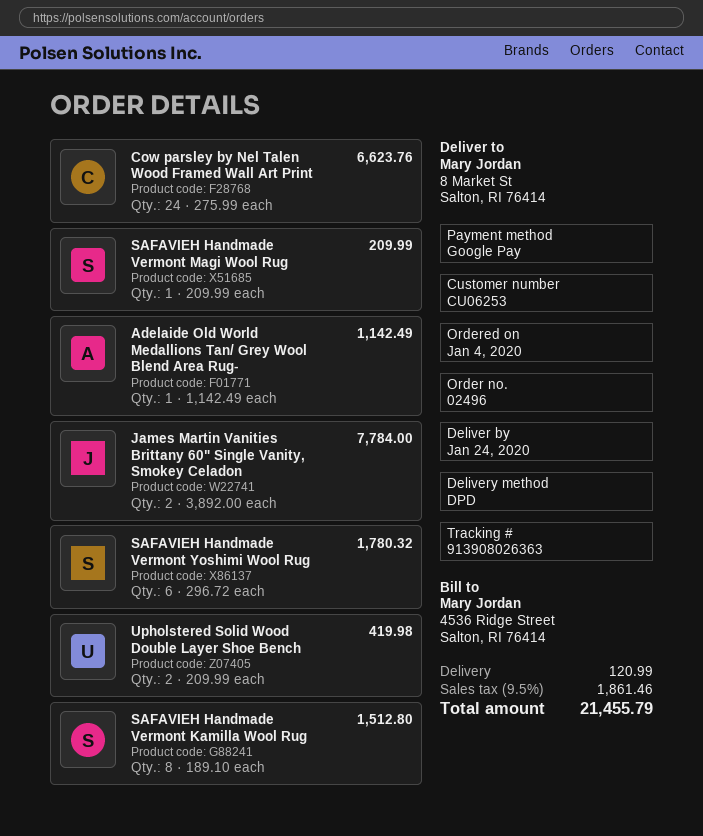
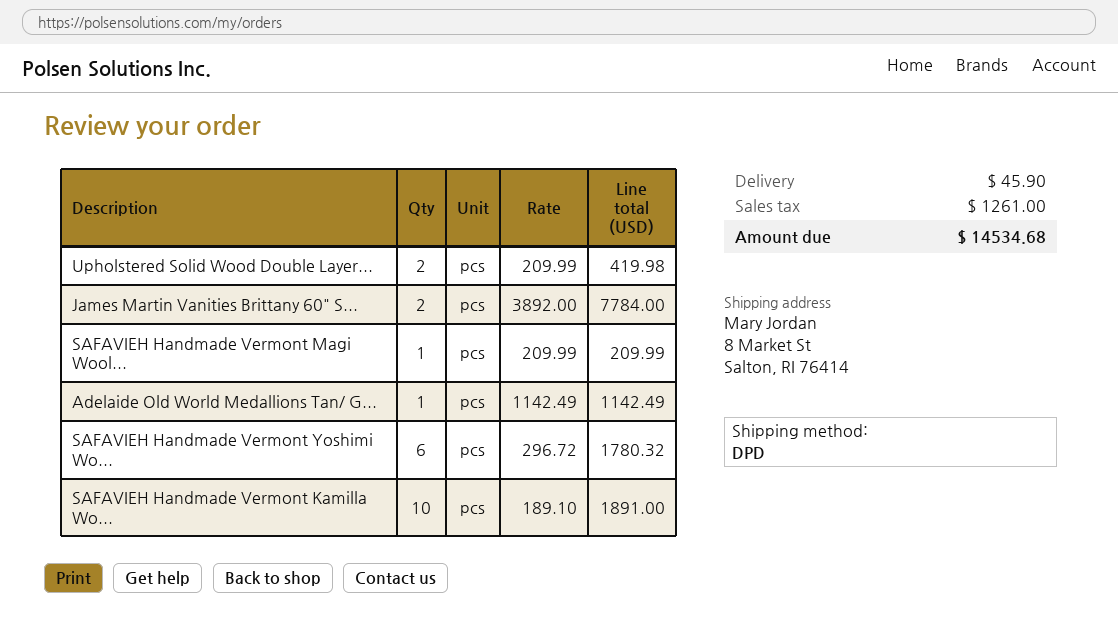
Cow parsley by Nel Talen Wood Framed Wall Art Print: 24 x 275.99 = 6623.76 -> none
SAFAVIEH Handmade Vermont Kamilla Wool Rug: 8 x 189.10 = 1512.80 -> 10 x 189.10 = 1891.00
shipping: 120.99 -> 45.90
tax: 1861.46 -> 1261.00
total: 21455.79 -> 14534.68

